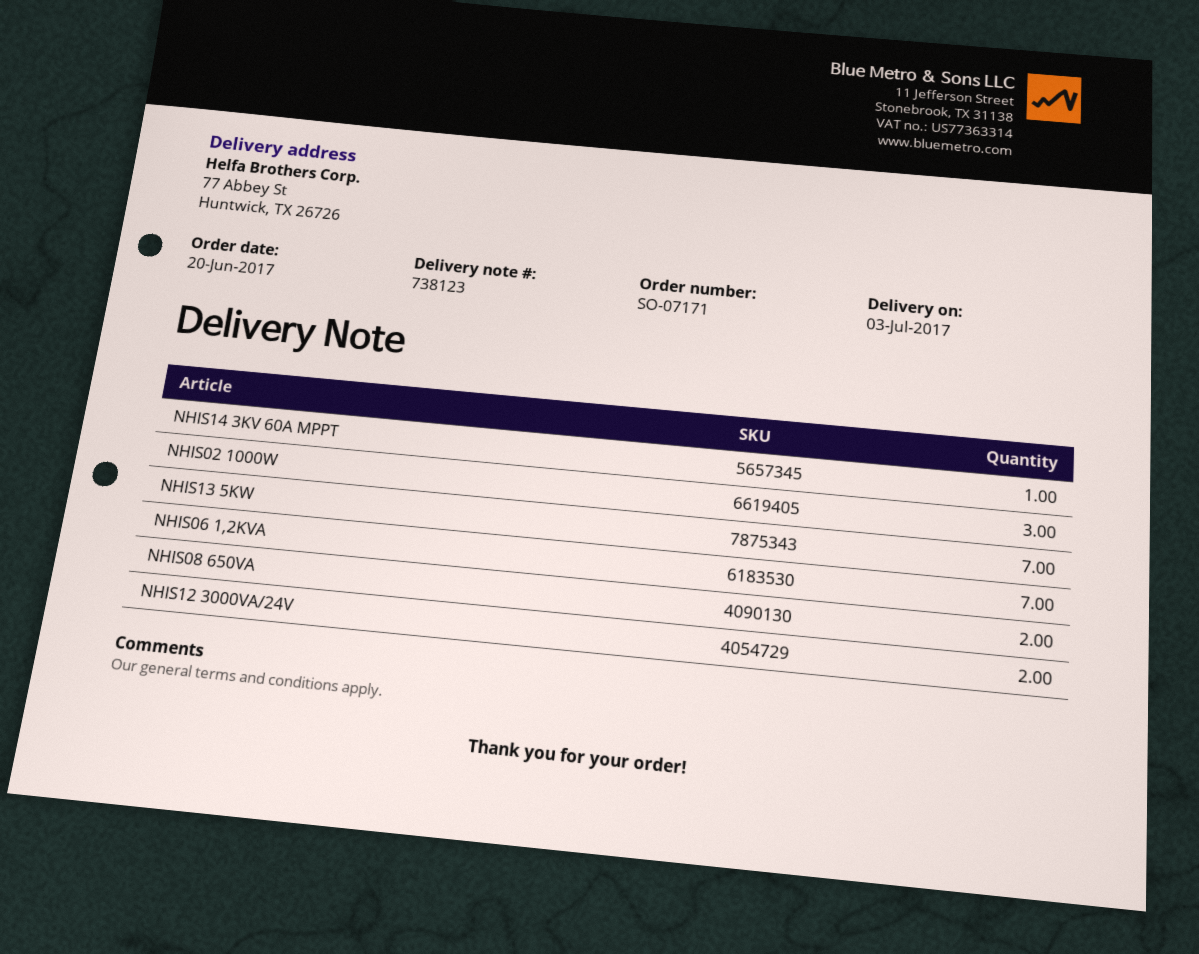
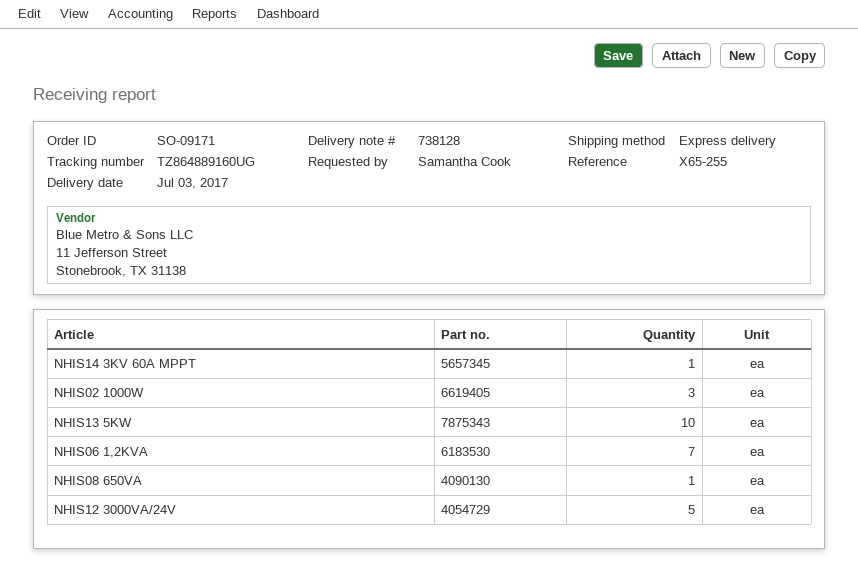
order number: SO-07171 -> SO-09171
delivery note number: 738123 -> 738128
NHIS13 5KW: 7 -> 10
NHIS08 650VA: 2 -> 1
NHIS12 3000VA/24V: 2 -> 5

